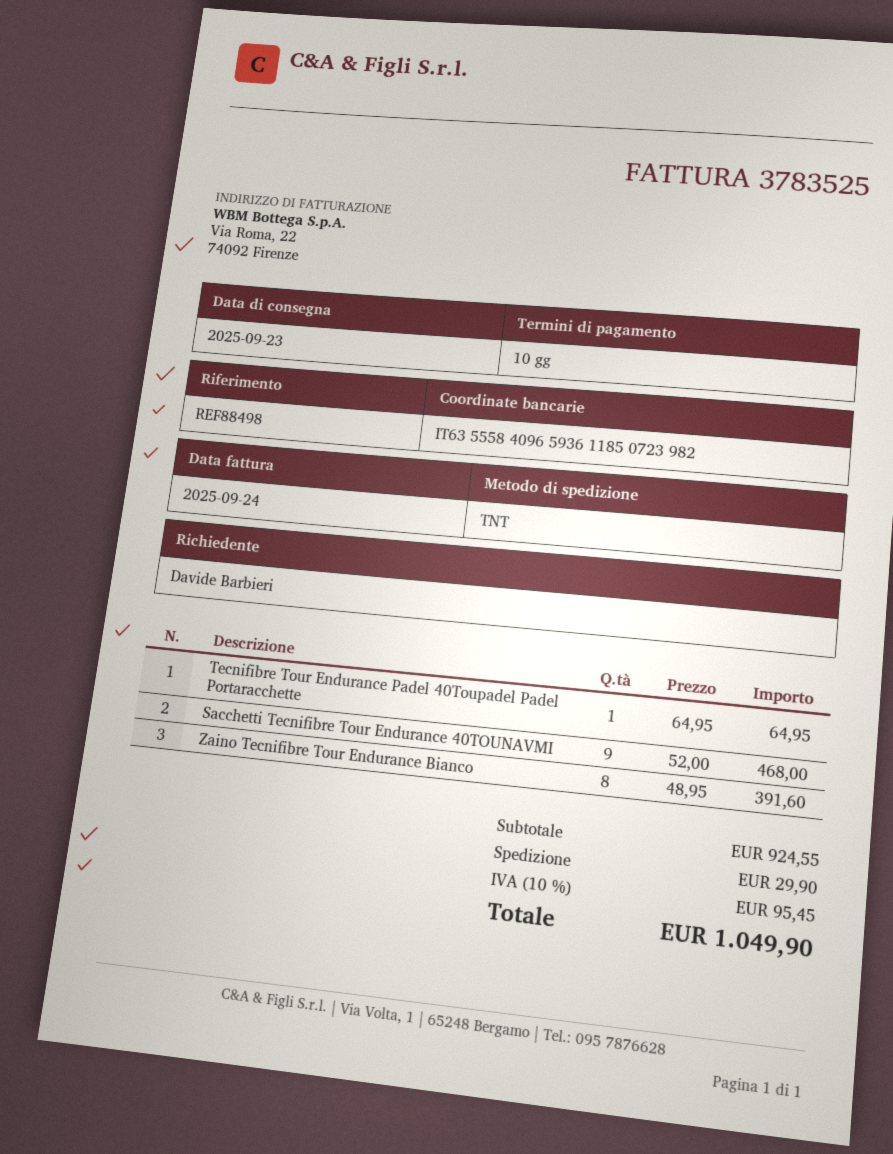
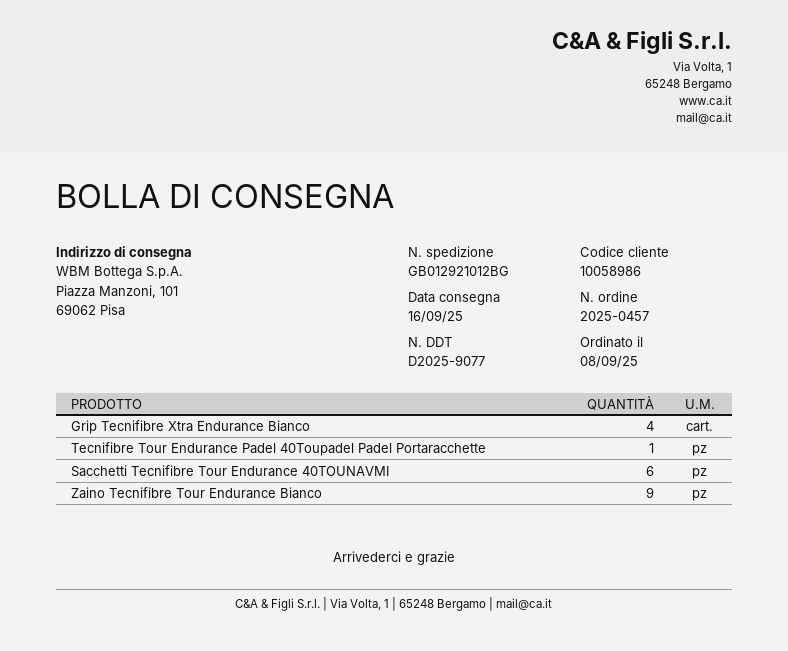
delivery date: 2025-09-23 -> 2025-09-16
Sacchetti Tecnifibre Tour Endurance 40TOUNAVMI: 9 -> 6
Zaino Tecnifibre Tour Endurance Bianco: 8 -> 9
Grip Tecnifibre Xtra Endurance Bianco: none -> 4

